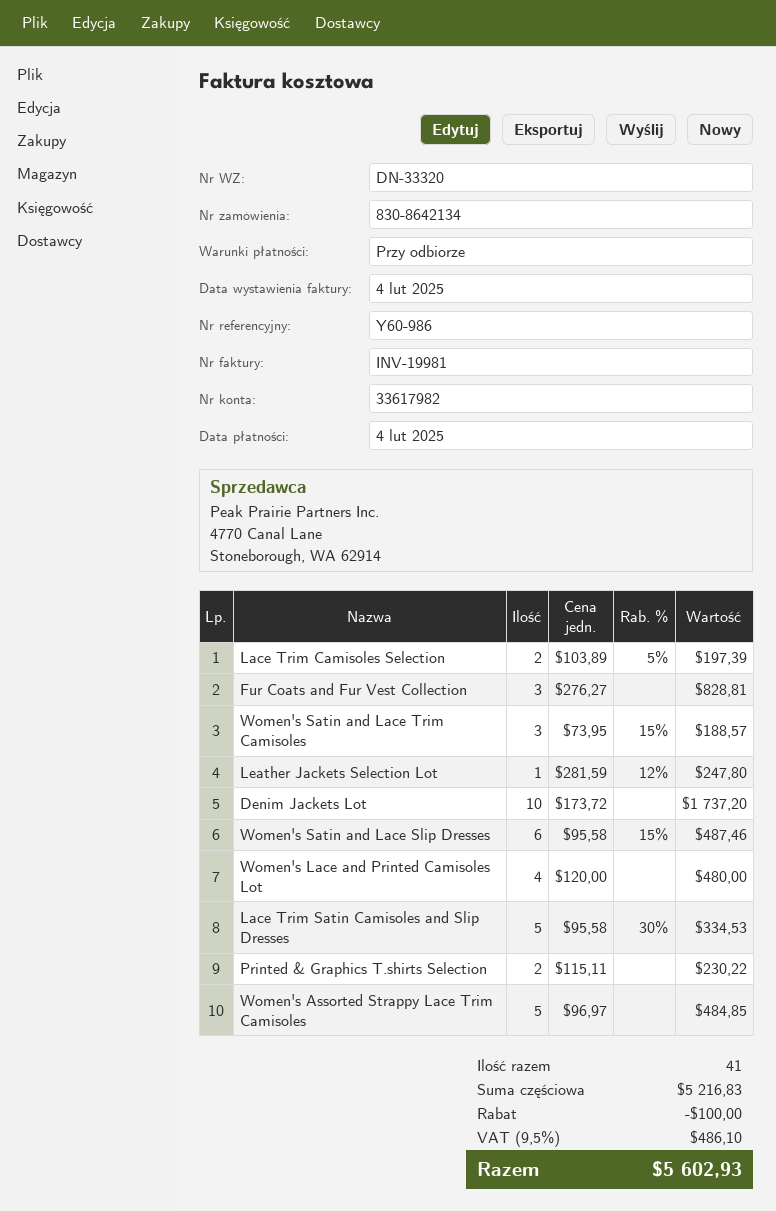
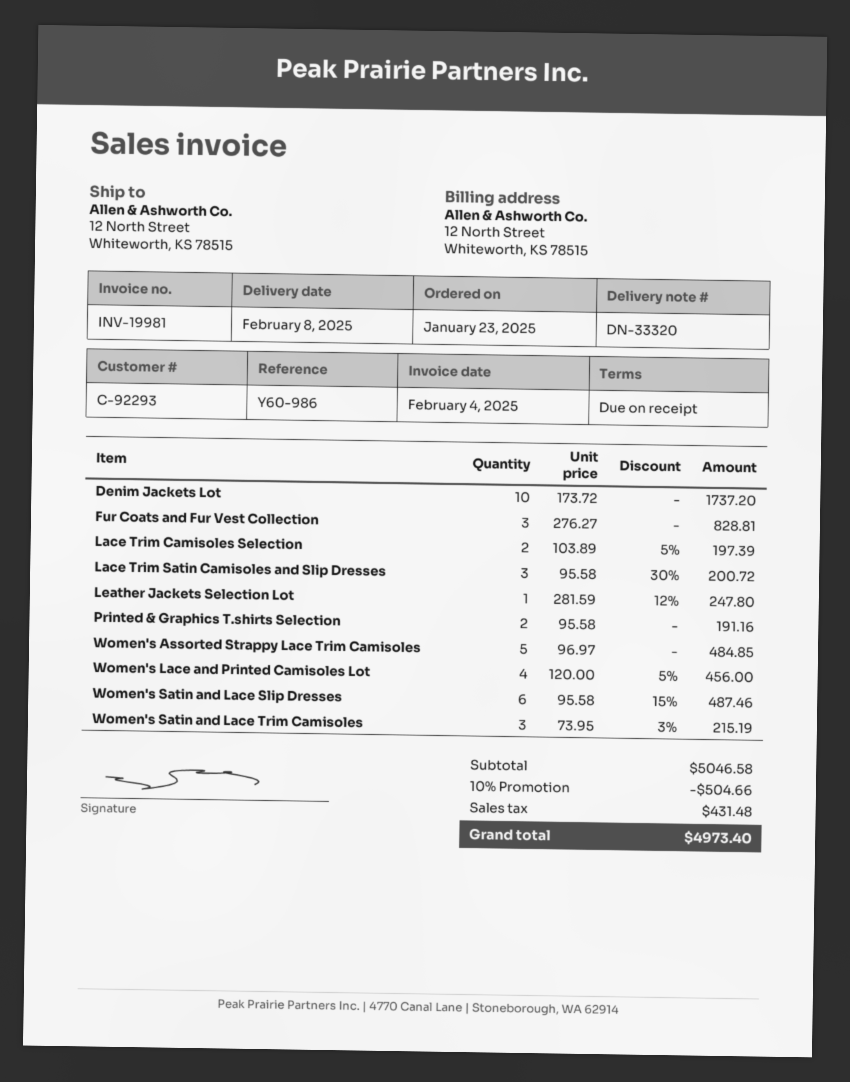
Women's Satin and Lace Trim Camisoles: 3 x 73.95 - 15% = 188.57 -> 3 x 73.95 - 3% = 215.19
Women's Lace and Printed Camisoles Lot: 4 x 120.00 = 480.00 -> 4 x 120.00 - 5% = 456.00
Lace Trim Satin Camisoles and Slip Dresses: 5 x 95.58 - 30% = 334.53 -> 3 x 95.58 - 30% = 200.72
Printed & Graphics T.shirts Selection: 2 x 115.11 = 230.22 -> 2 x 95.58 = 191.16
subtotal: 5216.83 -> 5046.58
discount: 100.00 -> 504.66
tax: 486.10 -> 431.48
total: 5602.93 -> 4973.40

